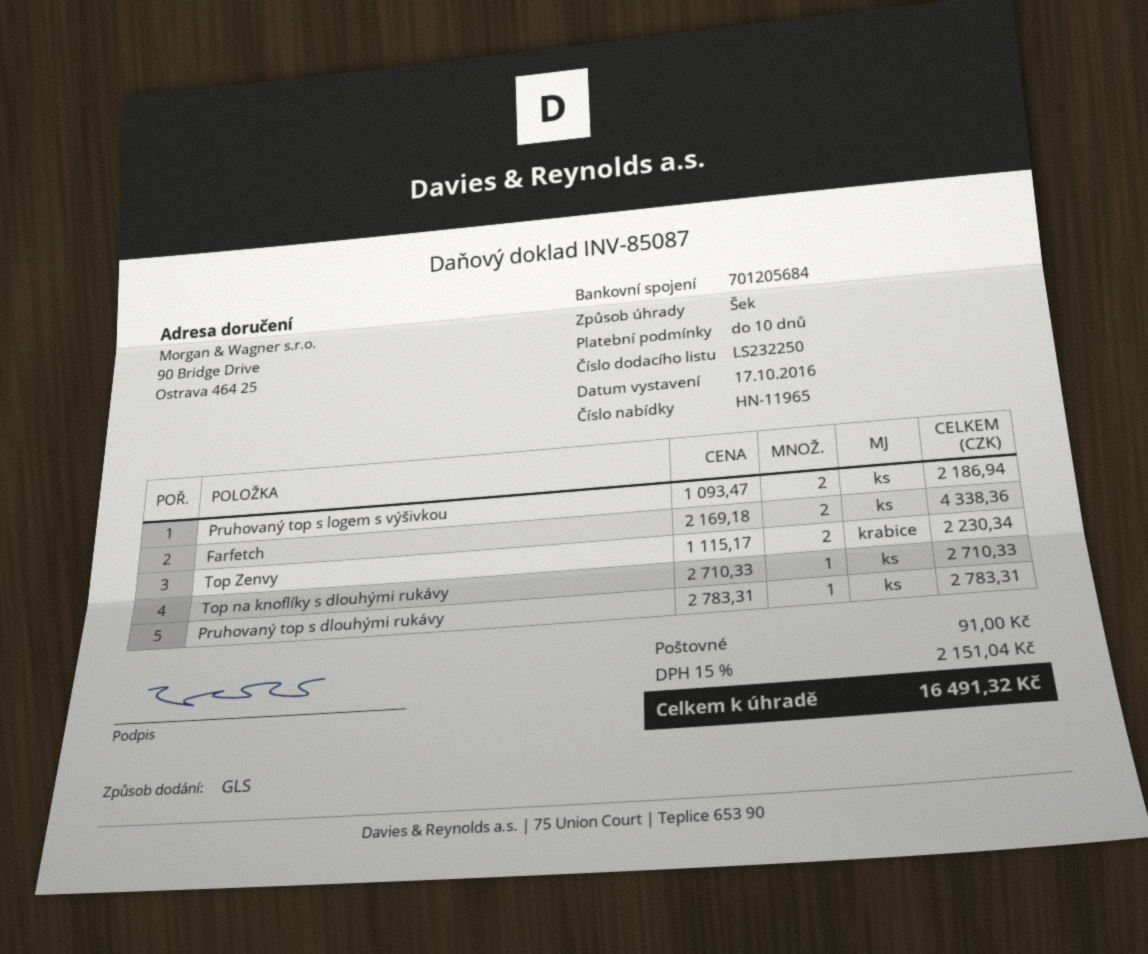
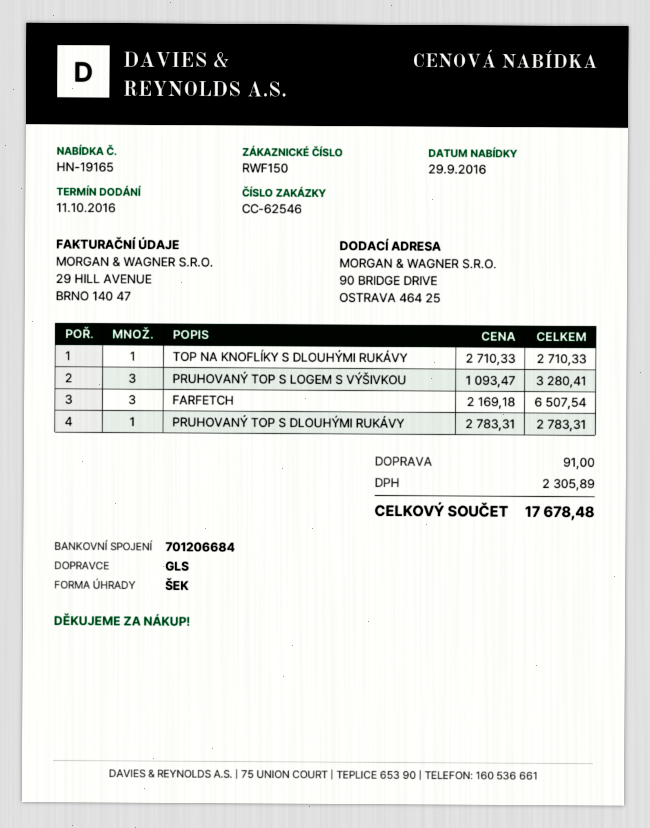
quote number: HN-11965 -> HN-19165
bank account: 701205684 -> 701206684
Pruhovaný top s logem s výšivkou: 2 x 1093.47 = 2186.94 -> 3 x 1093.47 = 3280.41
Farfetch: 2 x 2169.18 = 4338.36 -> 3 x 2169.18 = 6507.54
Top Zenvy: 2 x 1115.17 = 2230.34 -> none
tax: 2151.04 -> 2305.89
total: 16491.32 -> 17678.48

